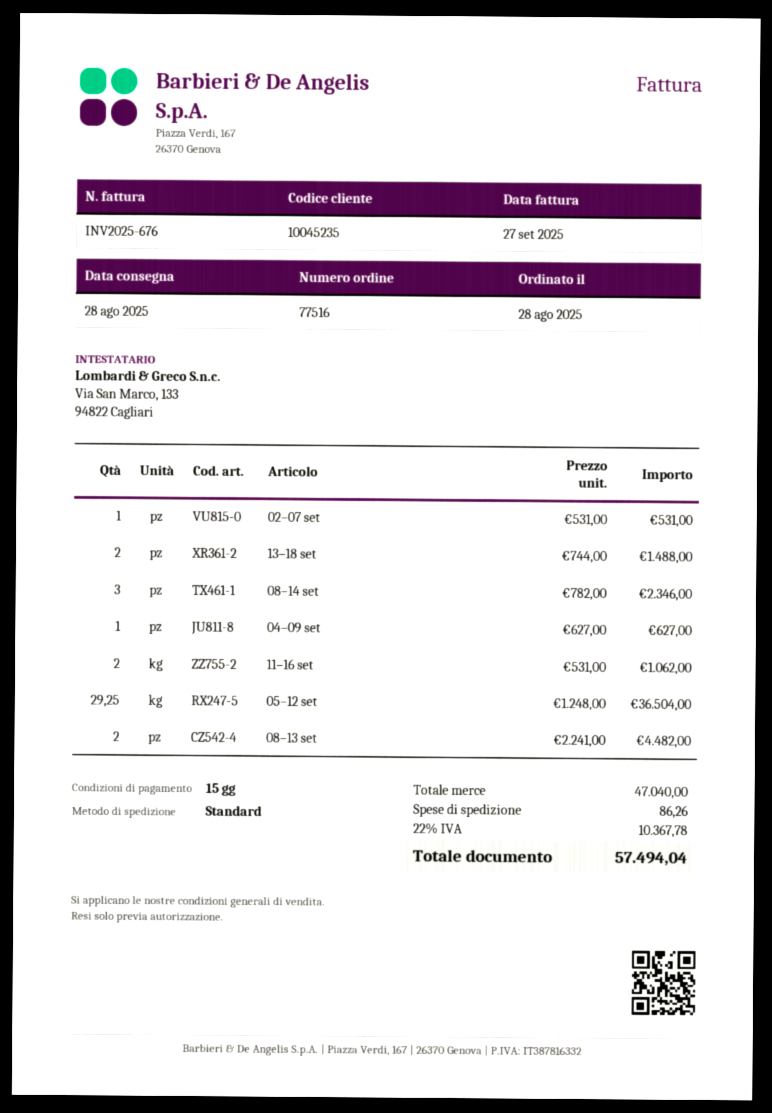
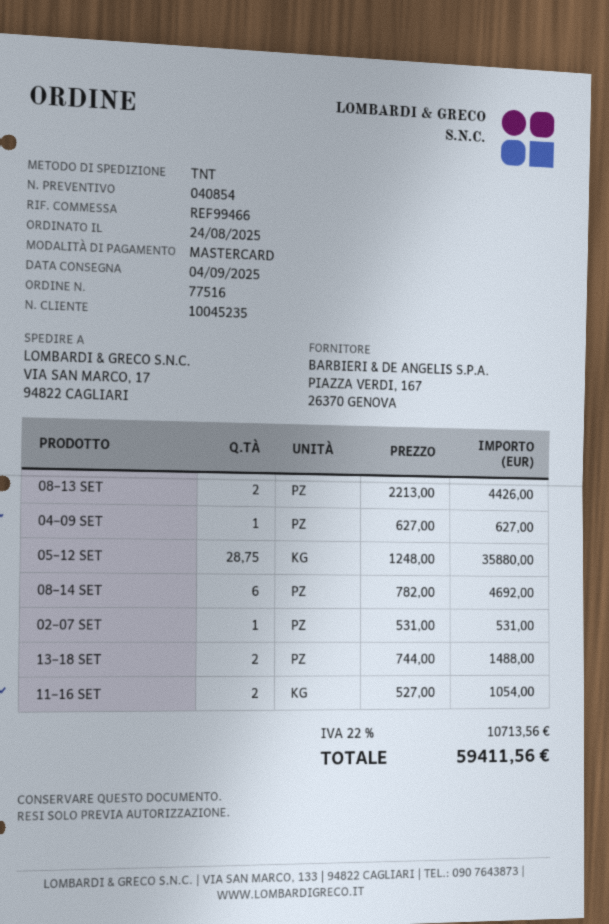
order date: 2025-08-28 -> 2025-08-24
delivery date: 2025-08-28 -> 2025-09-04
shipping method: standard -> TNT
08–14 set: 3 x 782.00 = 2346.00 -> 6 x 782.00 = 4692.00
11–16 set: 2 x 531.00 = 1062.00 -> 2 x 527.00 = 1054.00
05–12 set: 29.25 x 1248.00 = 36504.00 -> 28.75 x 1248.00 = 35880.00
08–13 set: 2 x 2241.00 = 4482.00 -> 2 x 2213.00 = 4426.00
shipping: 86.26 -> none
tax: 22% = 10367.78 -> 22% = 10713.56
total: 57494.04 -> 59411.56

